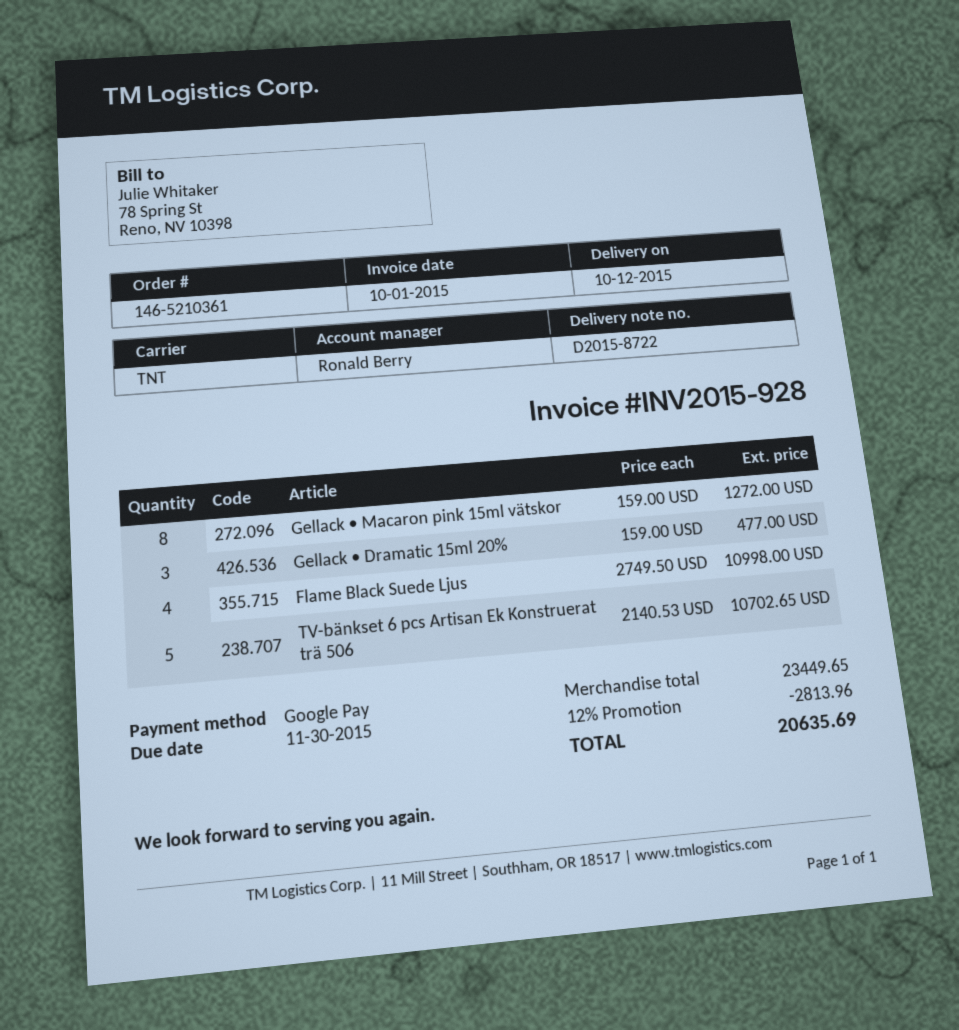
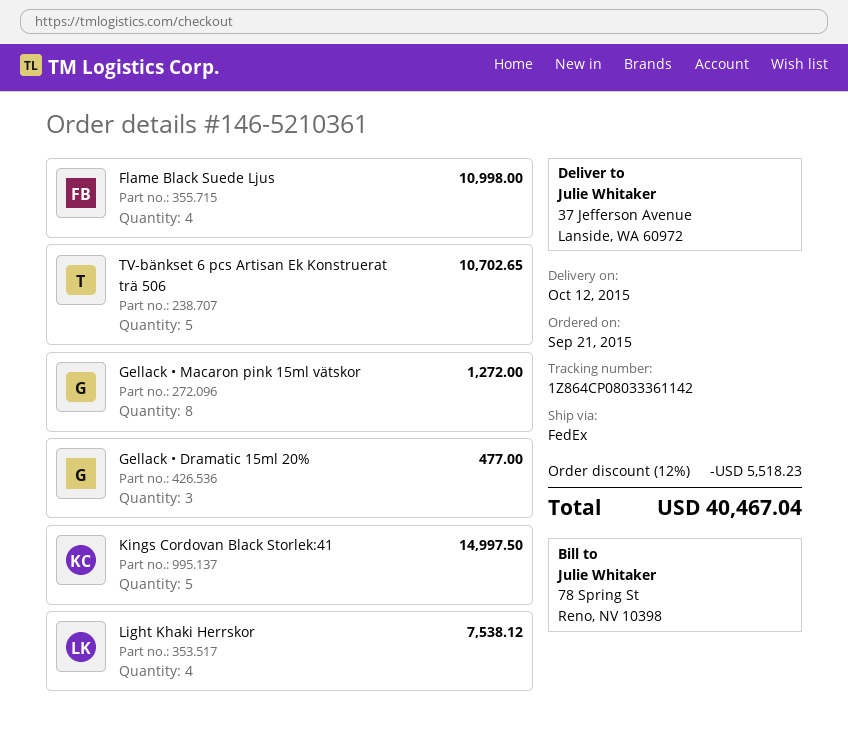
shipping method: TNT -> FedEx
Kings Cordovan Black Storlek:41: none -> 5 for 14997.50
Light Khaki Herrskor: none -> 4 for 7538.12
discount: 12% = 2813.96 -> 12% = 5518.23
total: 20635.69 -> 40467.04

